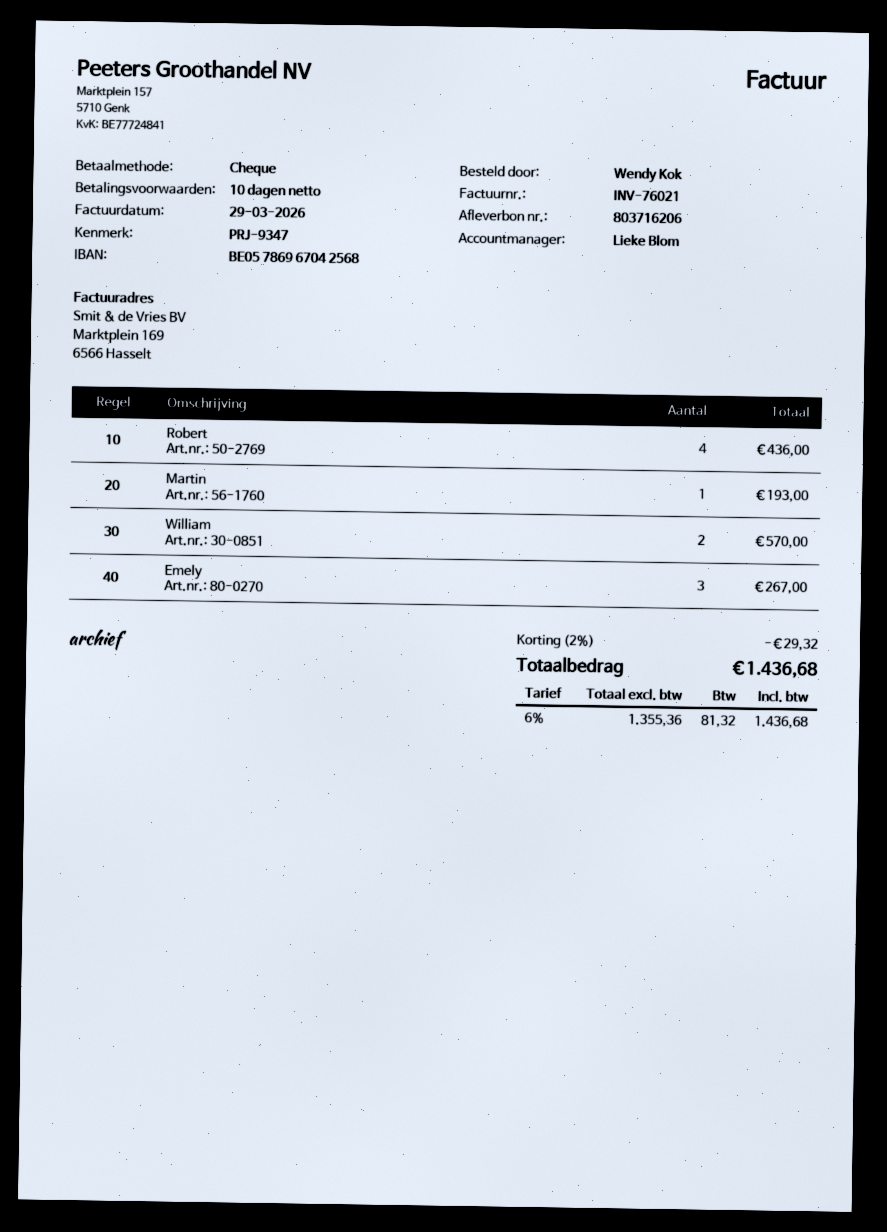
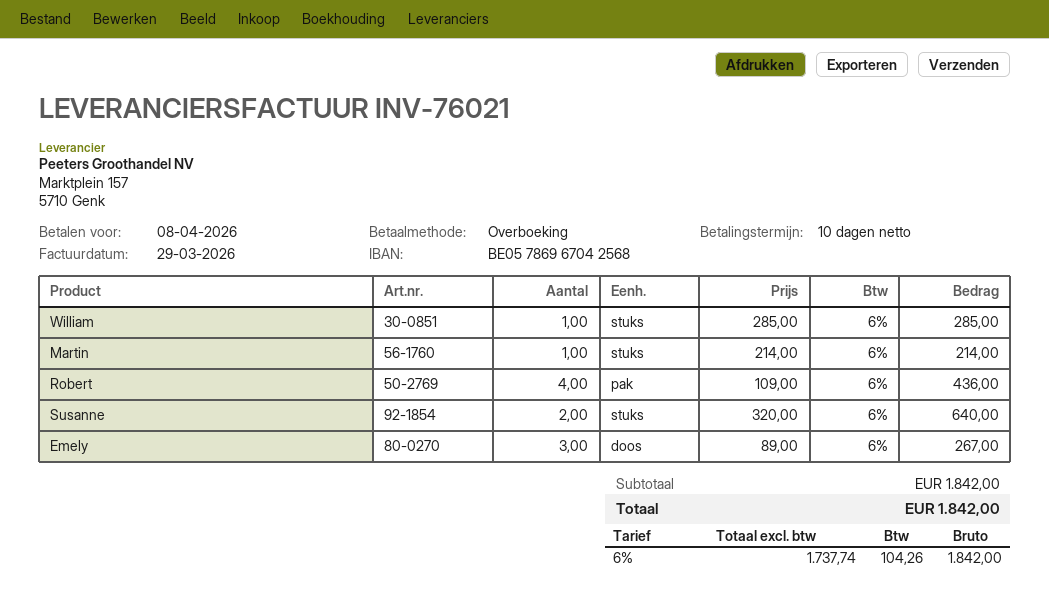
payment method: cheque -> bank transfer
Martin: 1 for 193.00 -> 1 for 214.00
William: 2 for 570.00 -> 1 for 285.00
Susanne: none -> 2 for 640.00
discount: 2% = 29.32 -> none
net: 1355.36 -> 1737.74
tax: 6% = 81.32 -> 6% = 104.26
total: 1436.68 -> 1842.00

